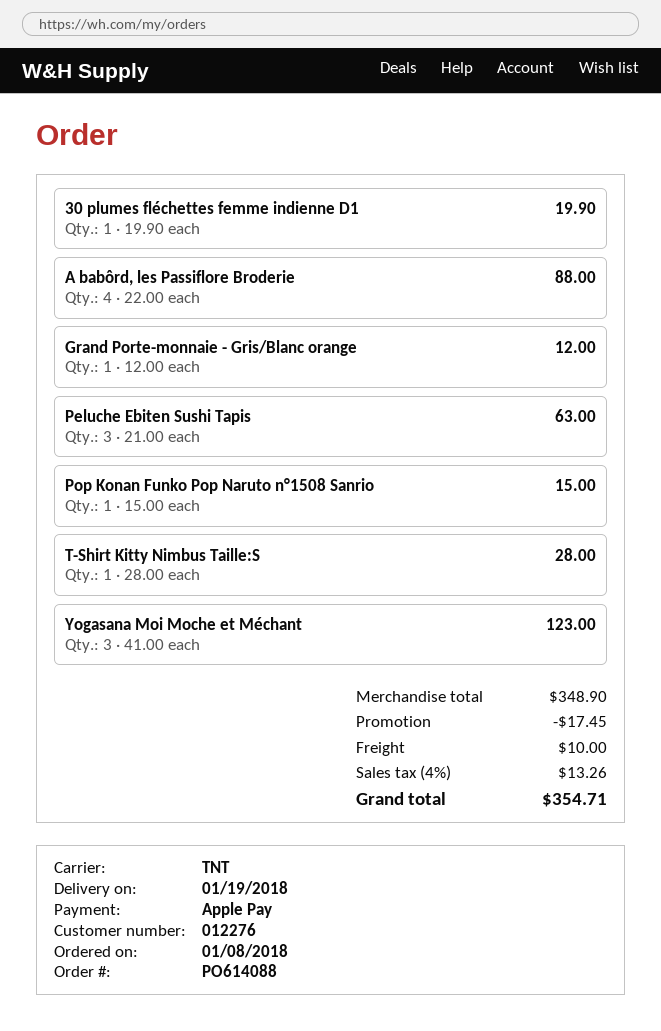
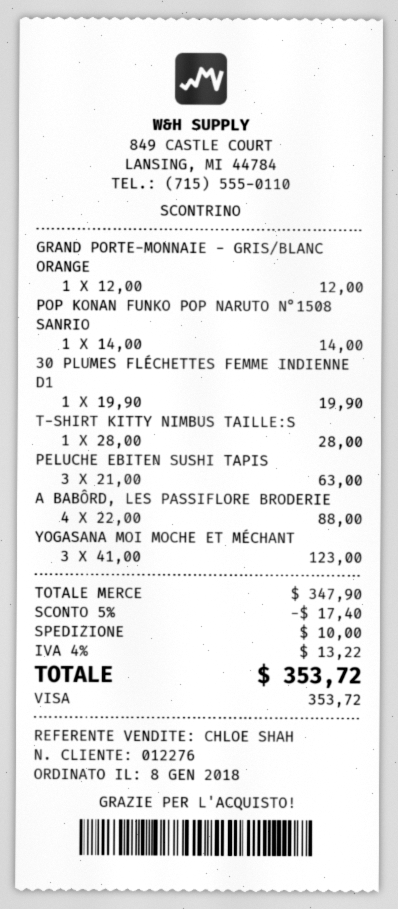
payment method: Apple Pay -> Visa
Pop Konan Funko Pop Naruto n°1508 Sanrio: 1 x 15.00 = 15.00 -> 1 x 14.00 = 14.00
subtotal: 348.90 -> 347.90
discount: 17.45 -> 17.40
tax: 4% = 13.26 -> 4% = 13.22
total: 354.71 -> 353.72

